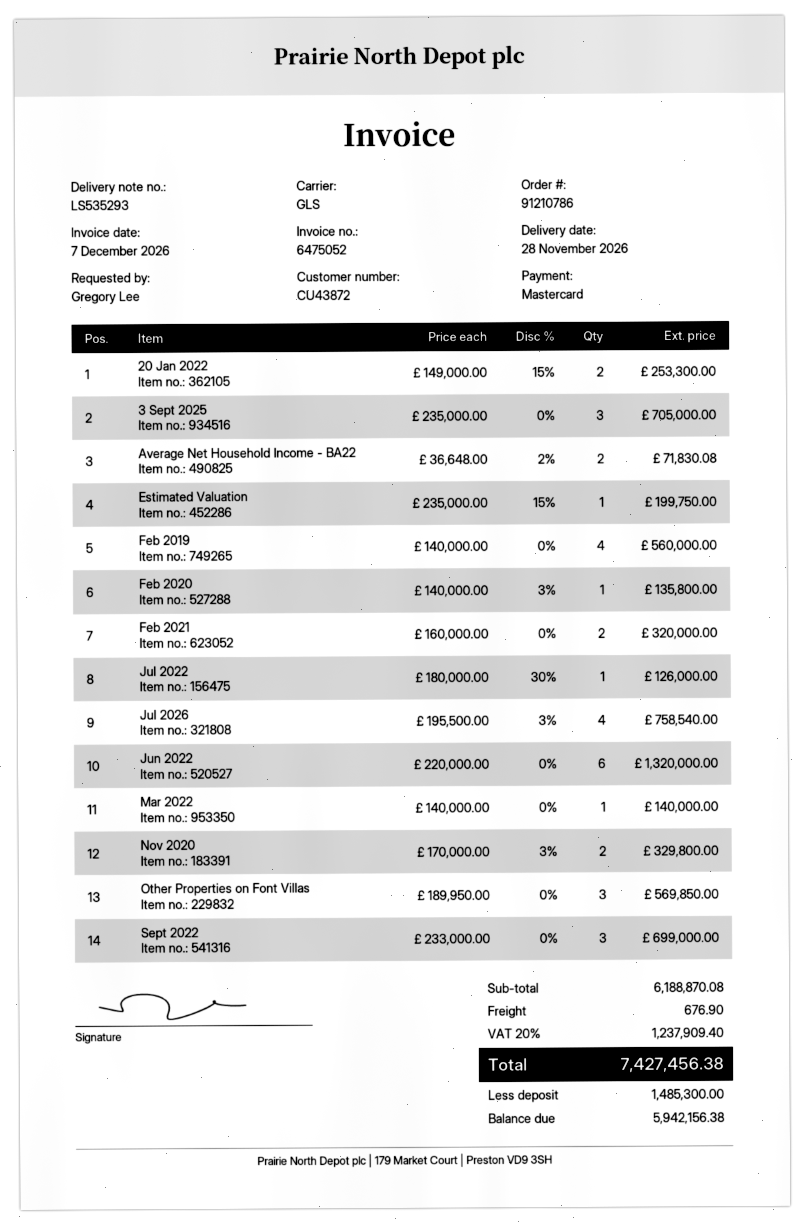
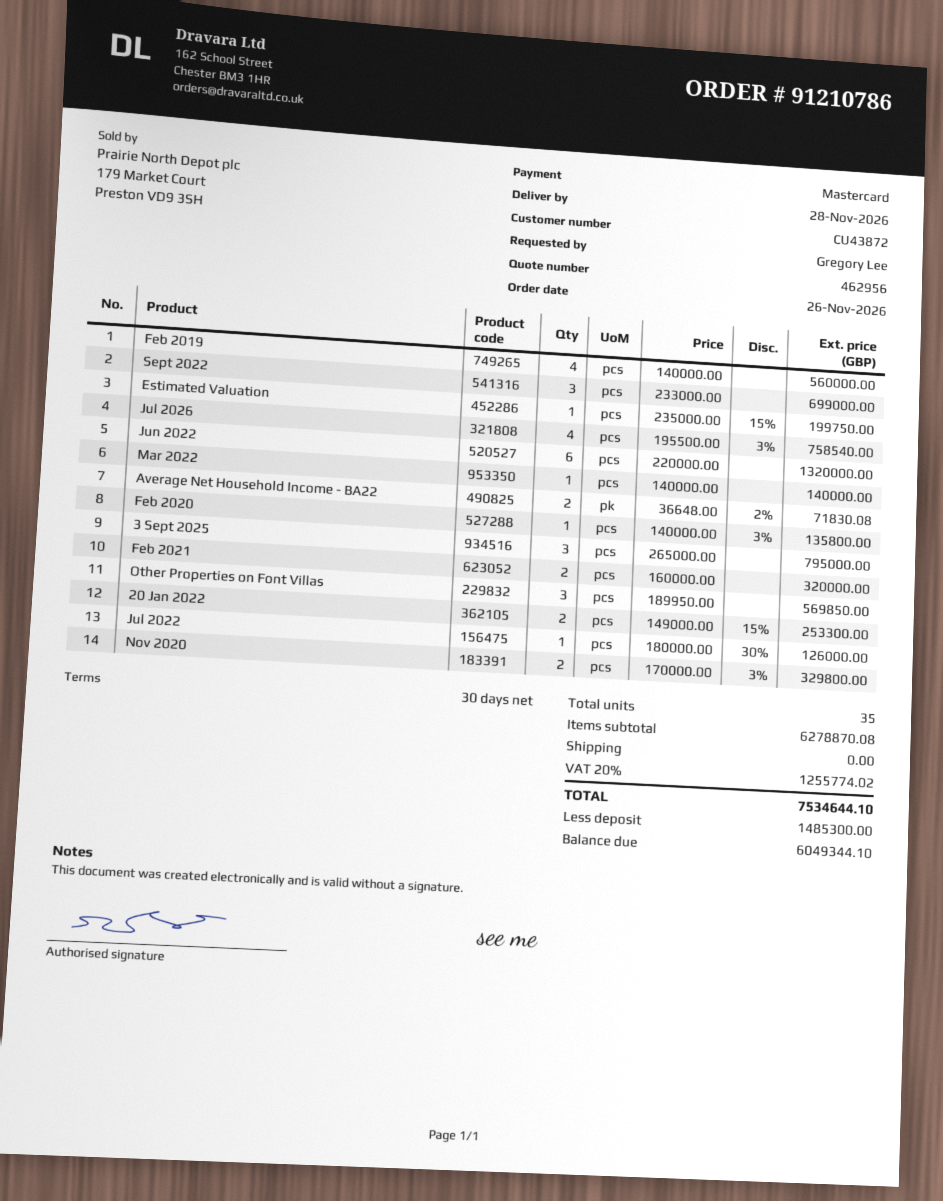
3 Sept 2025: 3 x 235000.00 = 705000.00 -> 3 x 265000.00 = 795000.00
subtotal: 6188870.08 -> 6278870.08
shipping: 676.90 -> 0.00
tax: 20% = 1237909.40 -> 20% = 1255774.02
total: 7427456.38 -> 7534644.10
balance: 5942156.38 -> 6049344.10

